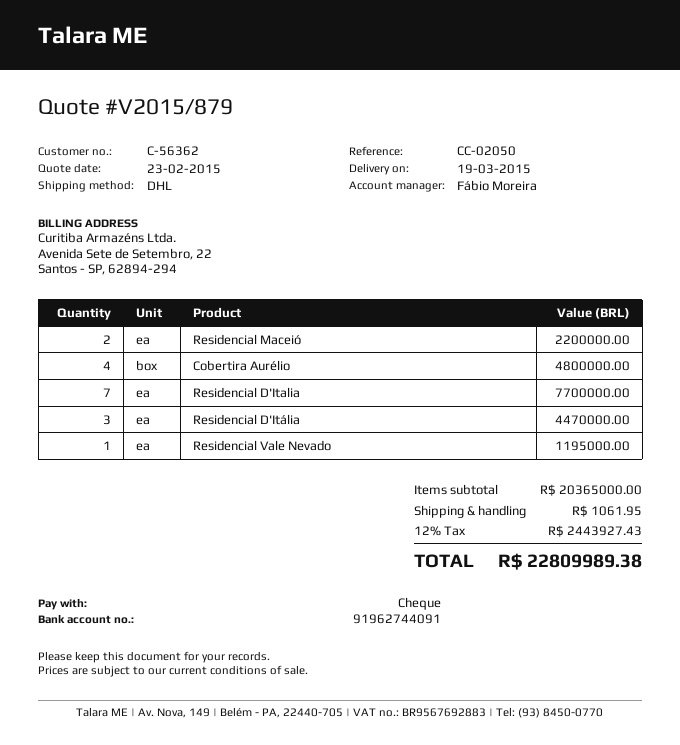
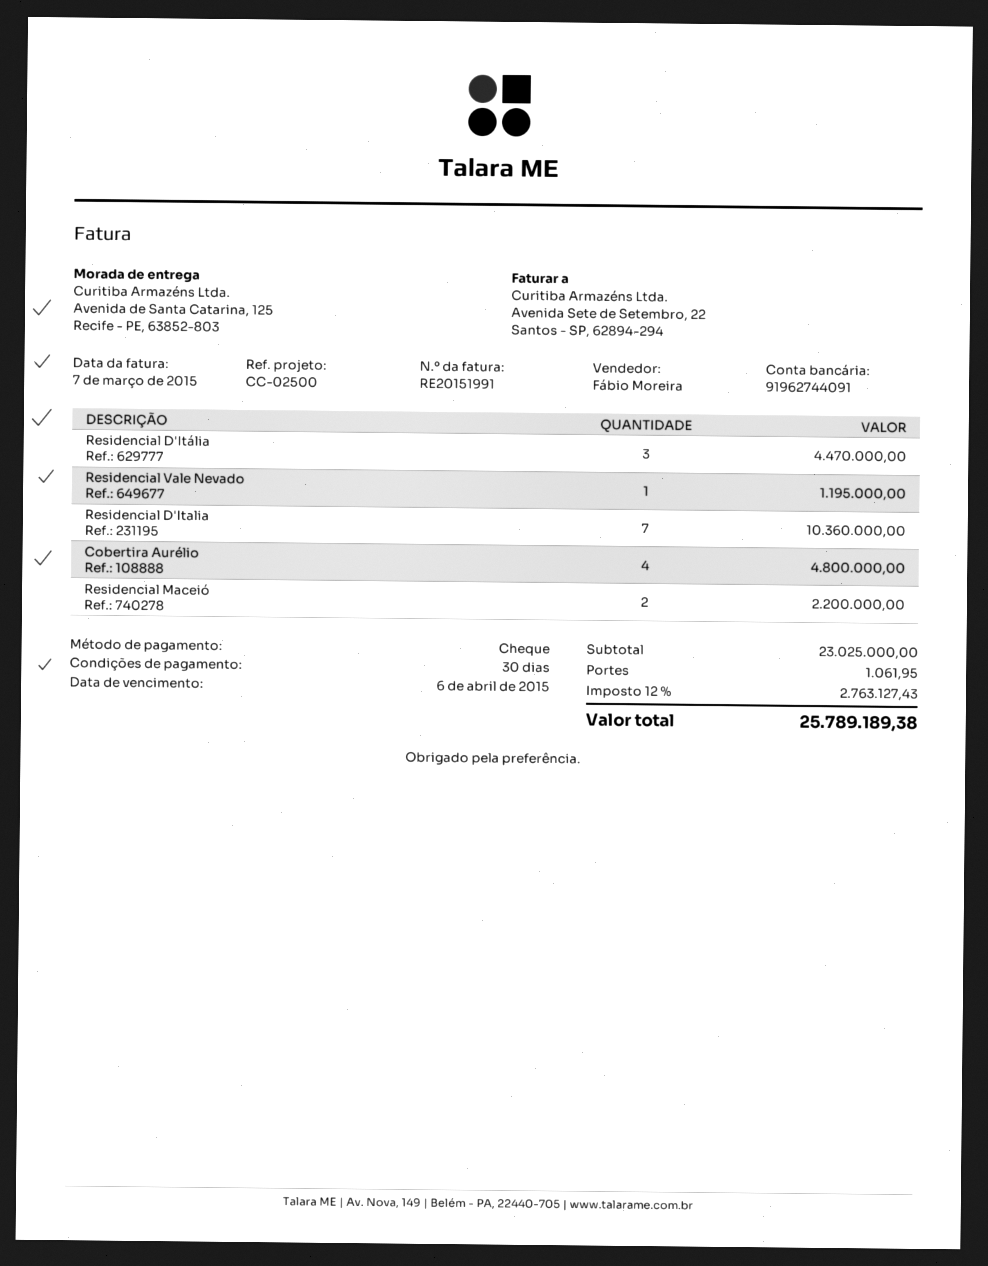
reference: CC-02050 -> CC-02500
Residencial D'Italia: 7 for 7700000.00 -> 7 for 10360000.00
subtotal: 20365000.00 -> 23025000.00
tax: 12% = 2443927.43 -> 12% = 2763127.43
total: 22809989.38 -> 25789189.38

